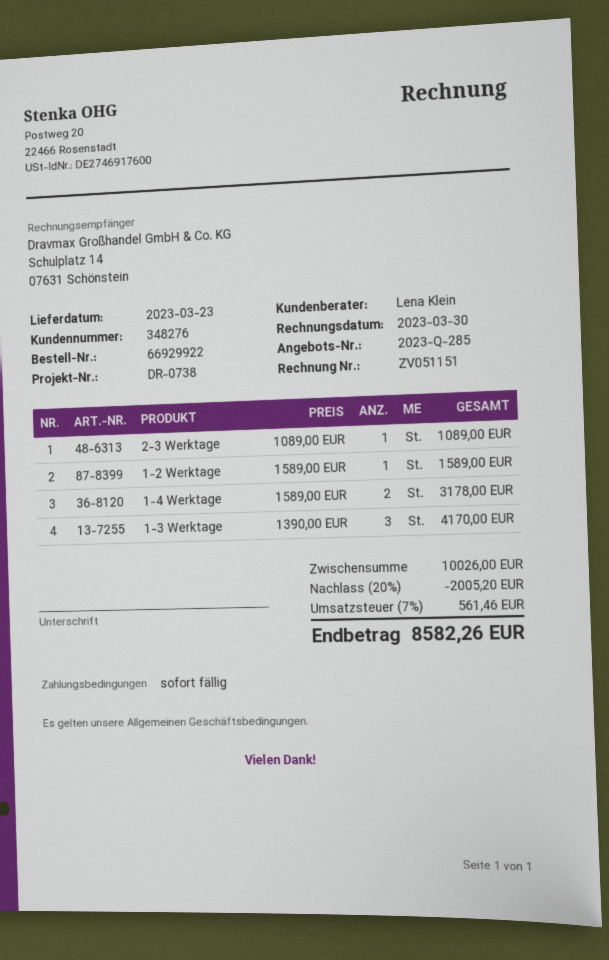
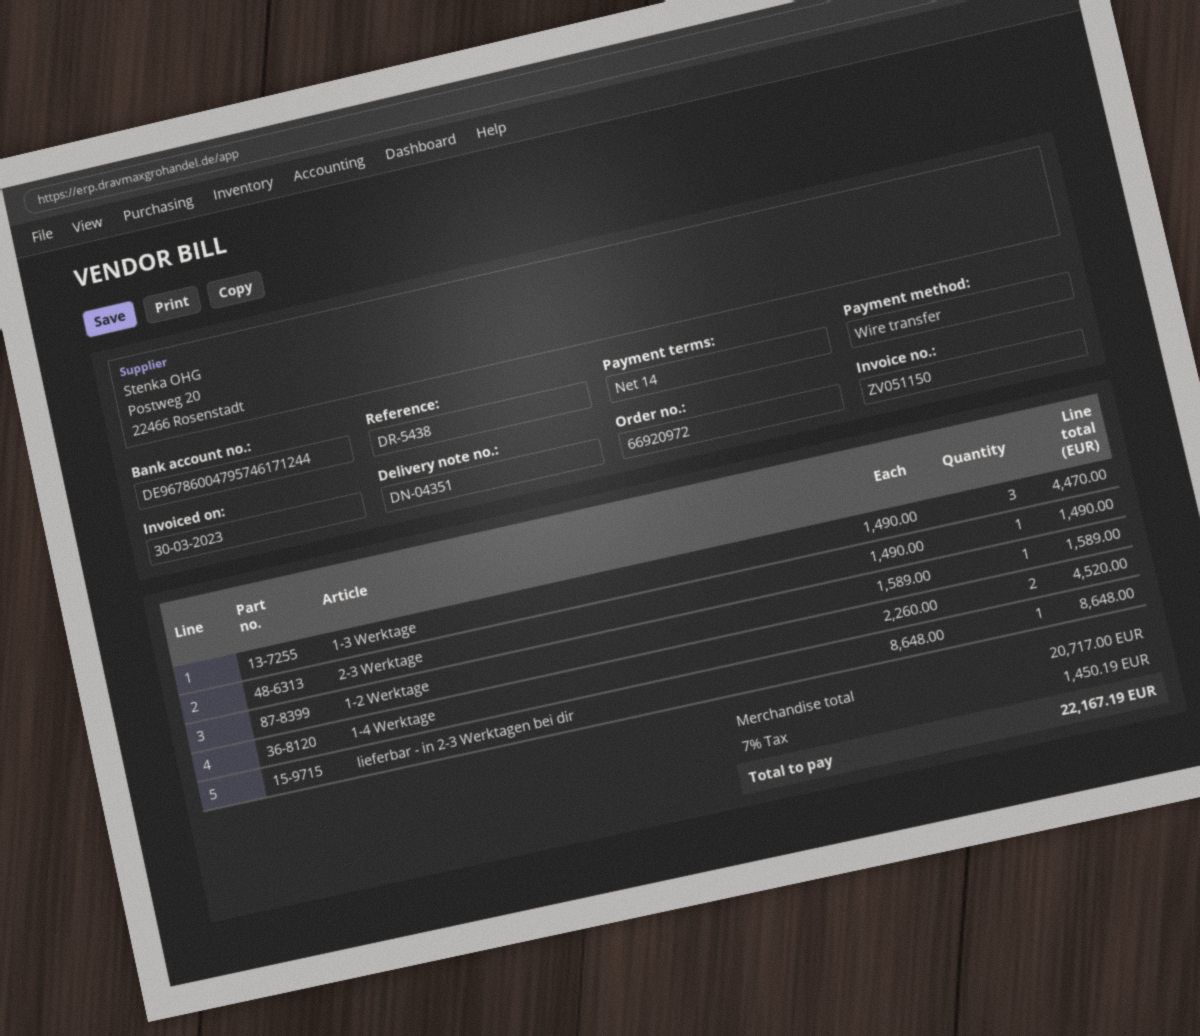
order number: 66929922 -> 66920972
invoice number: ZV051151 -> ZV051150
payment terms: on receipt -> 14 days
reference: DR-0738 -> DR-5438
2-3 Werktage: 1 x 1089.00 = 1089.00 -> 1 x 1490.00 = 1490.00
1-4 Werktage: 2 x 1589.00 = 3178.00 -> 2 x 2260.00 = 4520.00
1-3 Werktage: 3 x 1390.00 = 4170.00 -> 3 x 1490.00 = 4470.00
lieferbar - in 2-3 Werktagen bei dir: none -> 1 x 8648.00 = 8648.00
subtotal: 10026.00 -> 20717.00
discount: 20% = 2005.20 -> none
tax: 7% = 561.46 -> 7% = 1450.19
total: 8582.26 -> 22167.19

